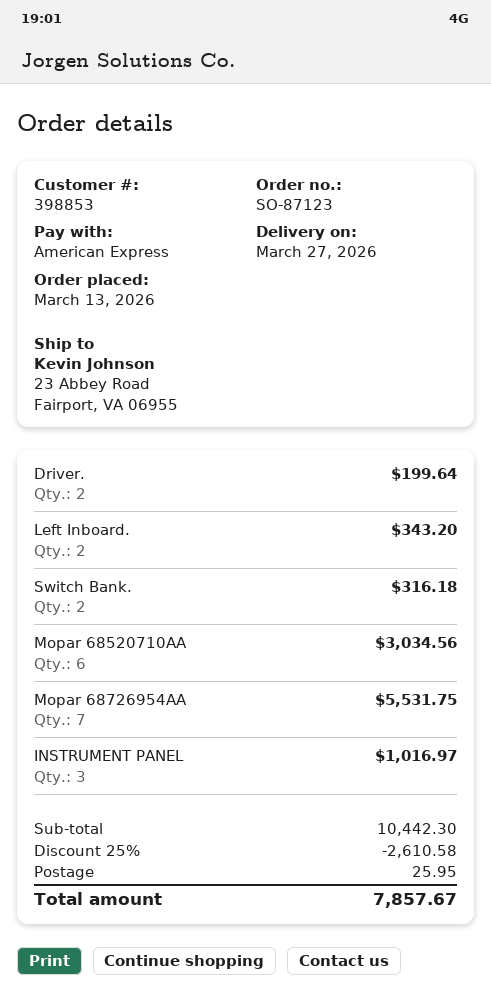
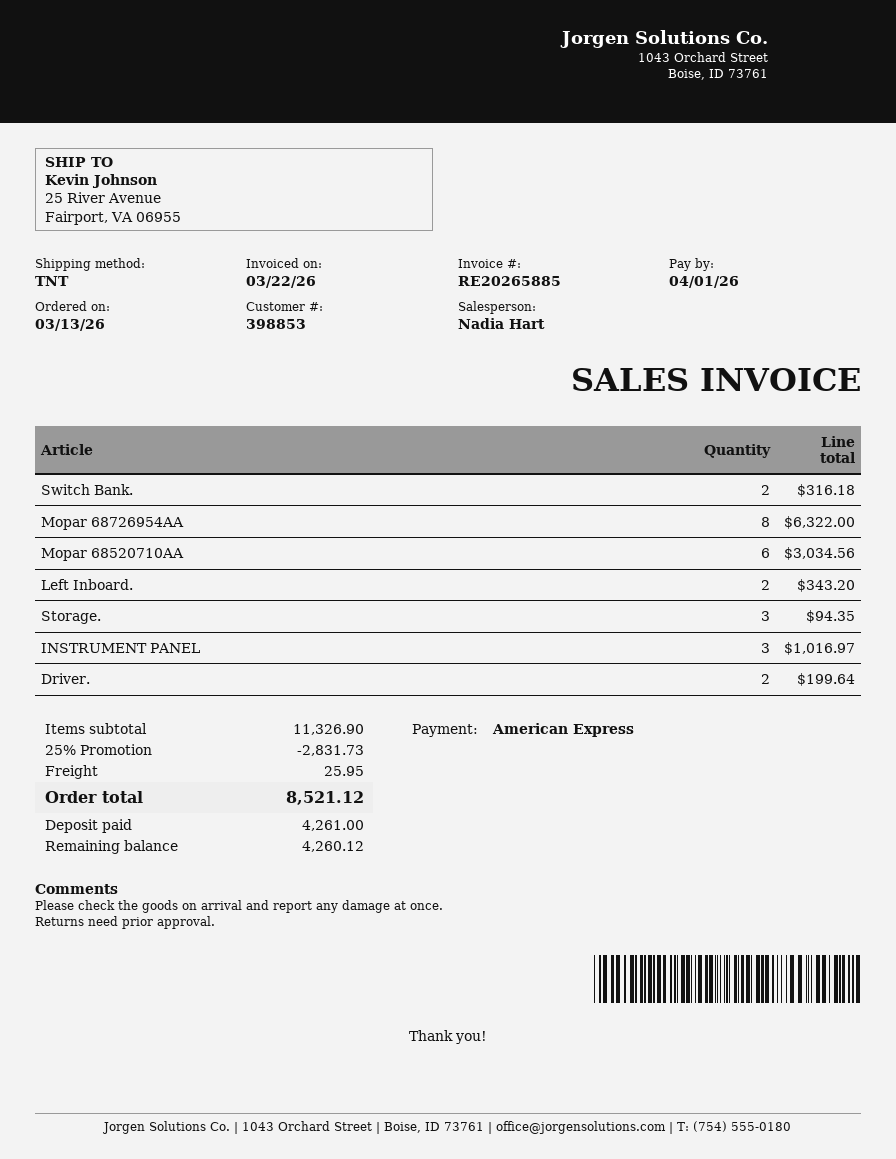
ship to: 23 Abbey Road, Fairport, VA 06955 -> 25 River Avenue, Fairport, VA 06955
Mopar 68726954AA: 7 for 5531.75 -> 8 for 6322.00
Storage.: none -> 3 for 94.35
subtotal: 10442.30 -> 11326.90
discount: 25% = 2610.58 -> 25% = 2831.73
total: 7857.67 -> 8521.12

